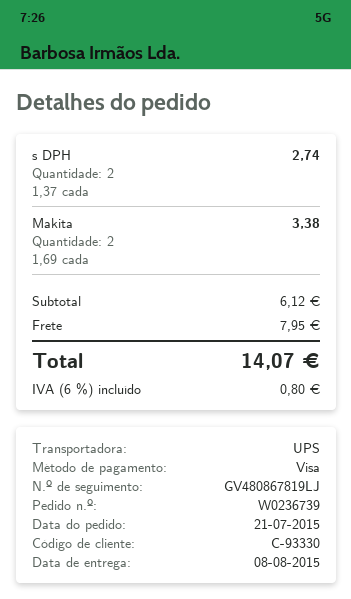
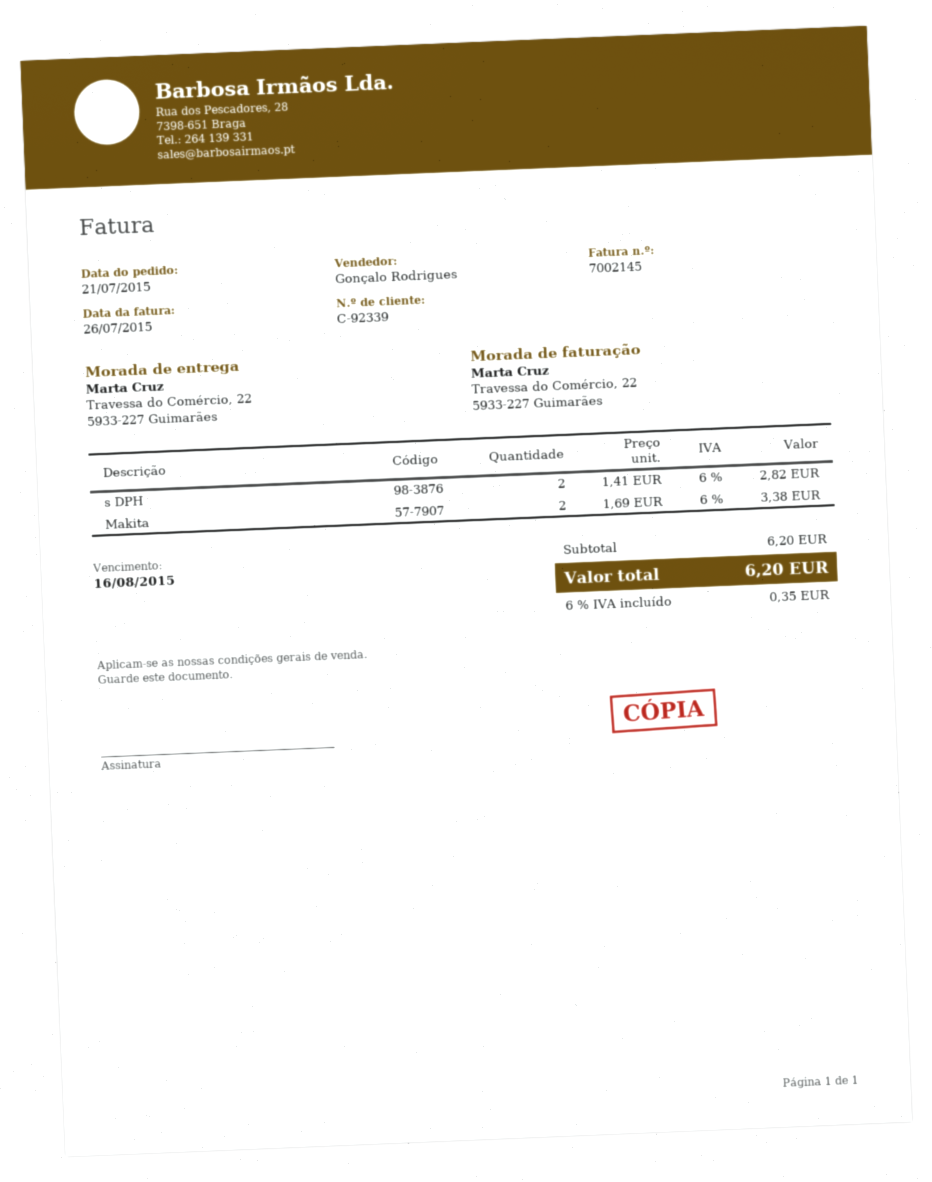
customer number: C-93330 -> C-92339
s DPH: 2 x 1.37 = 2.74 -> 2 x 1.41 = 2.82
subtotal: 6.12 -> 6.20
shipping: 7.95 -> none
tax: 6% = 0.80 -> 6% = 0.35
total: 14.07 -> 6.20

